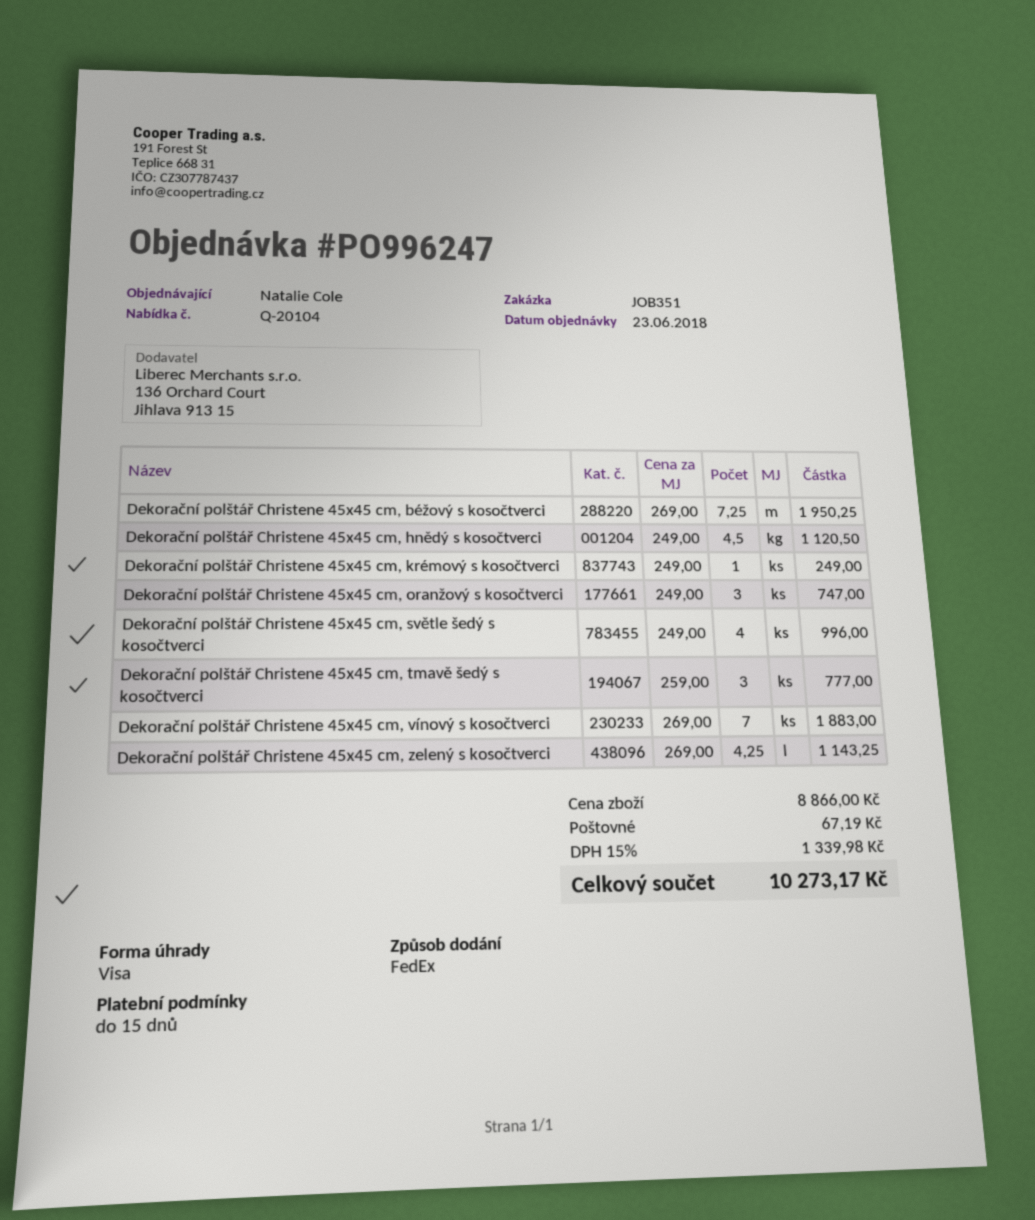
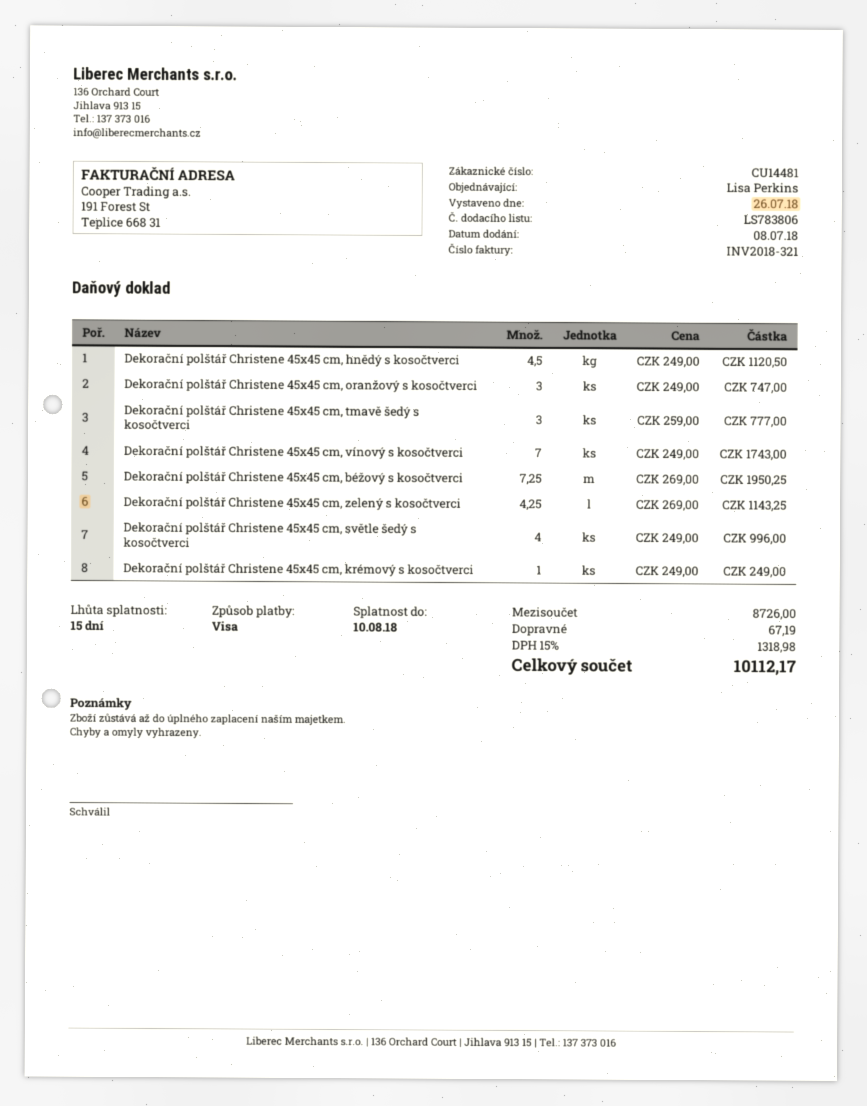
ordered by: Natalie Cole -> Lisa Perkins
Dekorační polštář Christene 45x45 cm, vínový s kosočtverci: 7 x 269.00 = 1883.00 -> 7 x 249.00 = 1743.00
subtotal: 8866.00 -> 8726.00
tax: 15% = 1339.98 -> 15% = 1318.98
total: 10273.17 -> 10112.17

